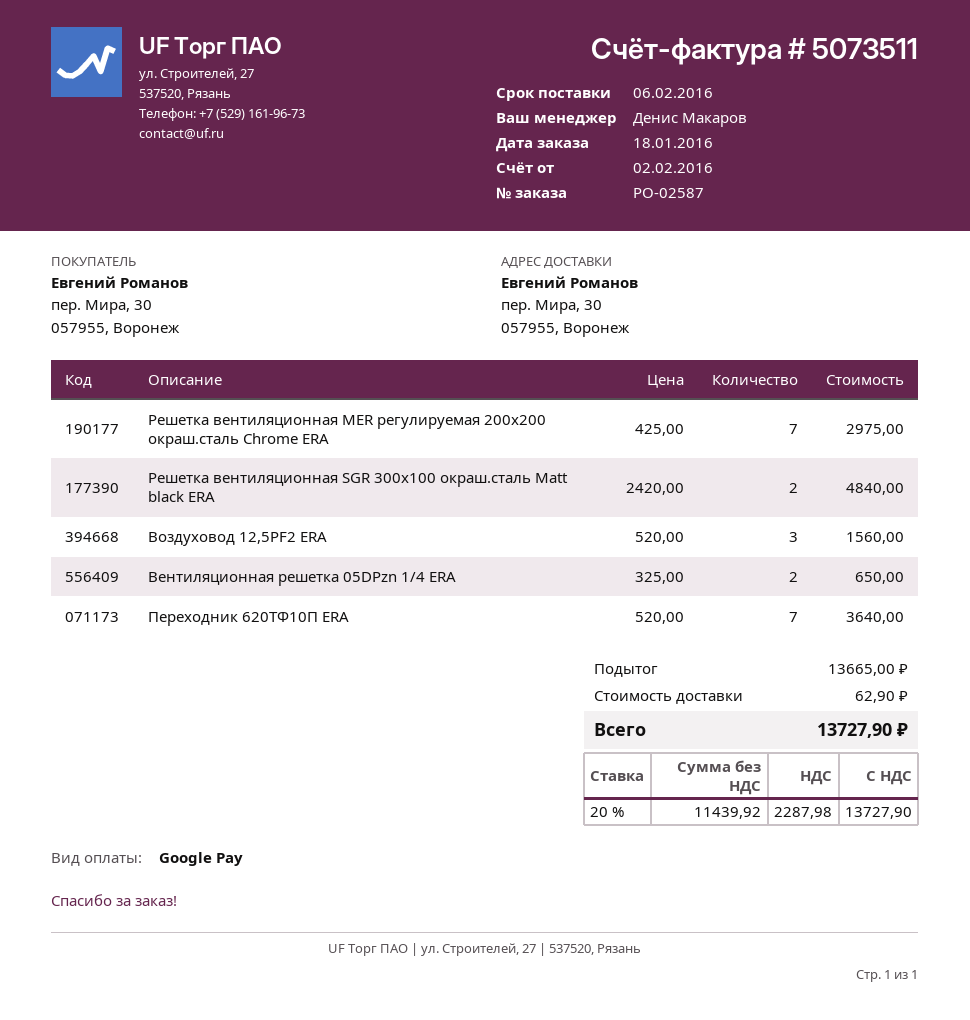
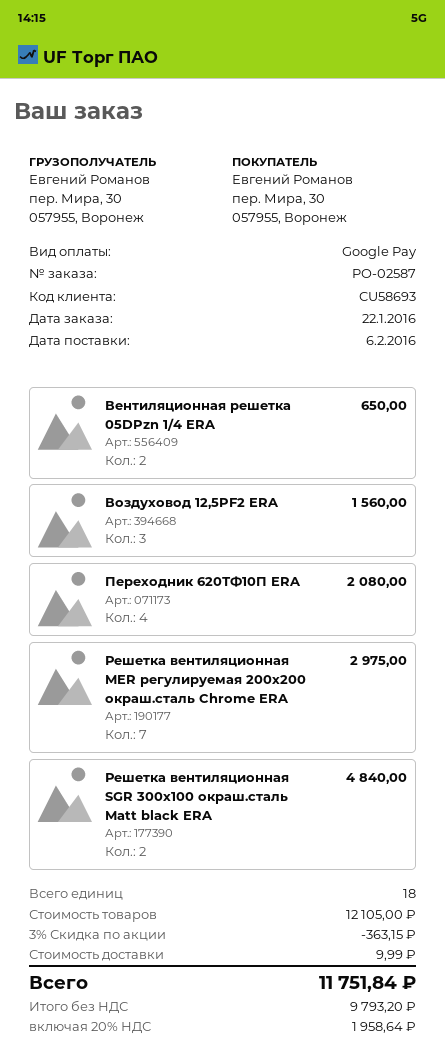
order date: 2016-01-18 -> 2016-01-22
Переходник 620ТФ10П ERA: 7 for 3640.00 -> 4 for 2080.00
subtotal: 13665.00 -> 12105.00
discount: none -> 3% = 363.15
shipping: 62.90 -> 9.99
net: 11439.92 -> 9793.20
tax: 20% = 2287.98 -> 20% = 1958.64
total: 13727.90 -> 11751.84

